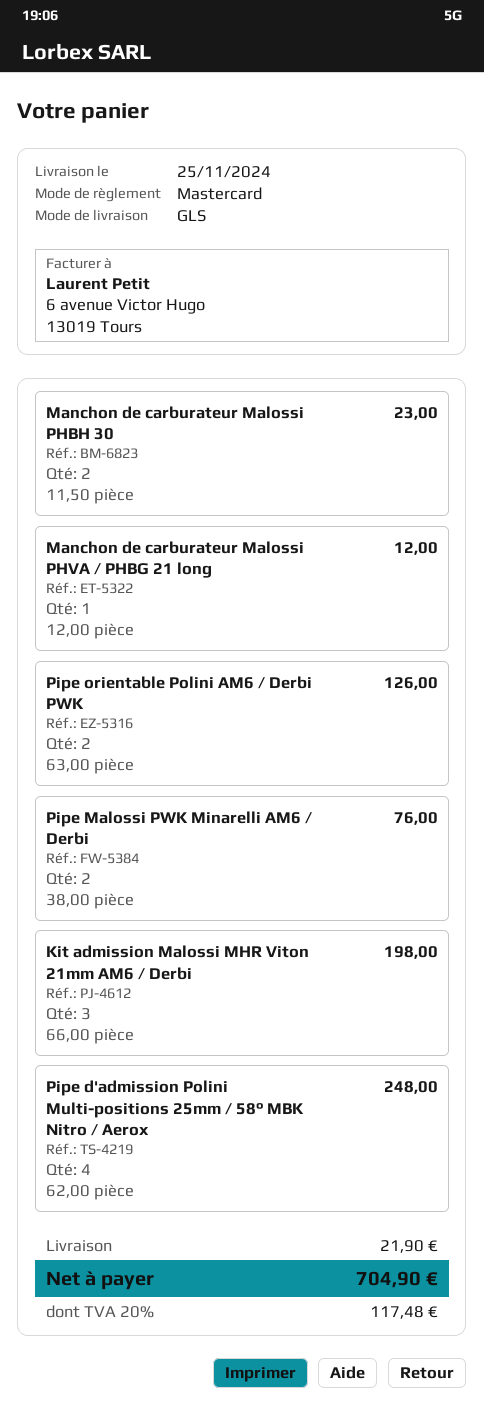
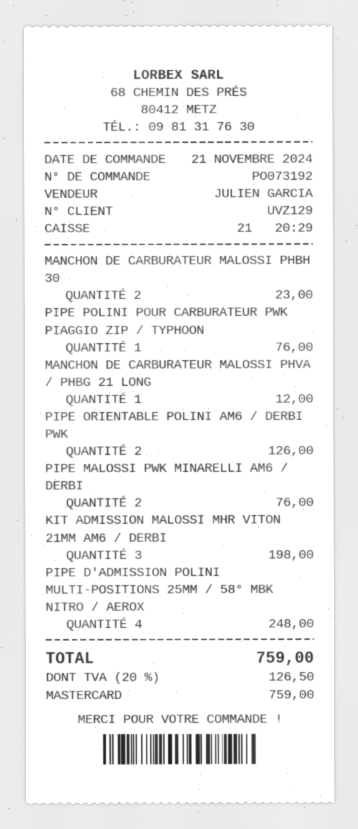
PIPE POLINI POUR CARBURATEUR PWK PIAGGIO ZIP / TYPHOON: none -> 1 for 76.00
shipping: 21.90 -> none
tax: 20% = 117.48 -> 20% = 126.50
total: 704.90 -> 759.00

